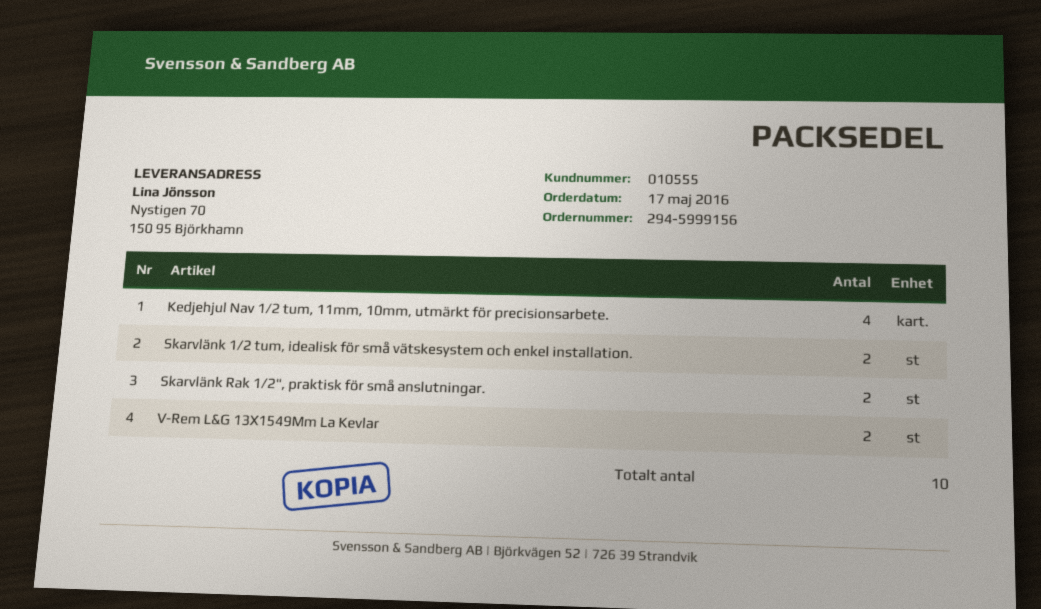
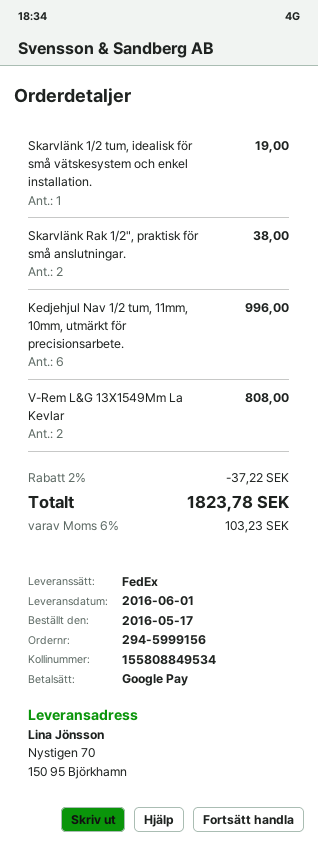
Kedjehjul Nav 1/2 tum, 11mm, 10mm, utmärkt för precisionsarbete.: 4 -> 6
Skarvlänk 1/2 tum, idealisk för små vätskesystem och enkel installation.: 2 -> 1

